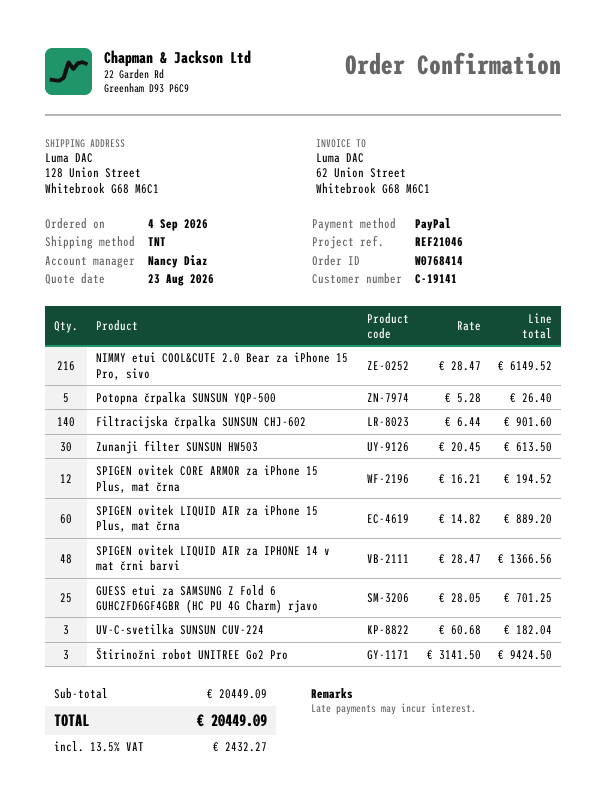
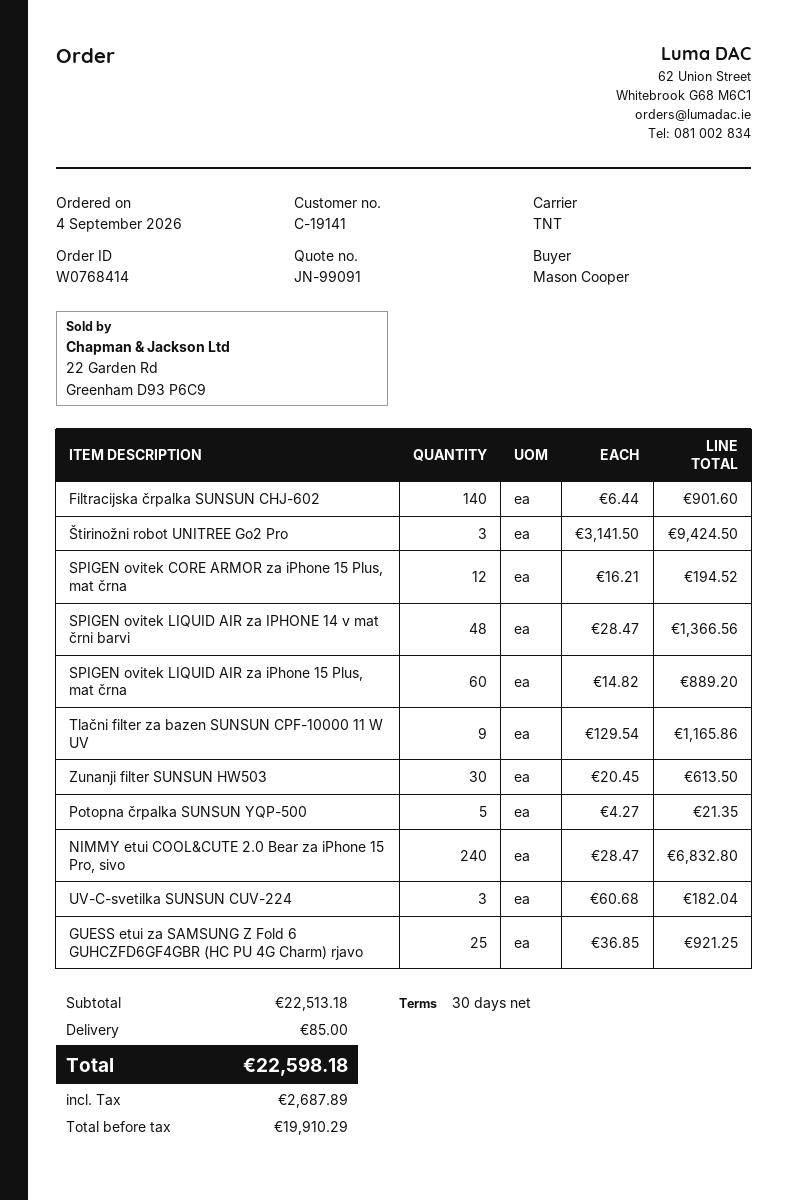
NIMMY etui COOL&CUTE 2.0 Bear za iPhone 15 Pro, sivo: 216 x 28.47 = 6149.52 -> 240 x 28.47 = 6832.80
Potopna črpalka SUNSUN YQP-500: 5 x 5.28 = 26.40 -> 5 x 4.27 = 21.35
GUESS etui za SAMSUNG Z Fold 6 GUHCZFD6GF4GBR (HC PU 4G Charm) rjavo: 25 x 28.05 = 701.25 -> 25 x 36.85 = 921.25
Tlačni filter za bazen SUNSUN CPF-10000 11 W UV: none -> 9 x 129.54 = 1165.86
subtotal: 20449.09 -> 22513.18
shipping: none -> 85.00
tax: 2432.27 -> 2687.89
total: 20449.09 -> 22598.18

